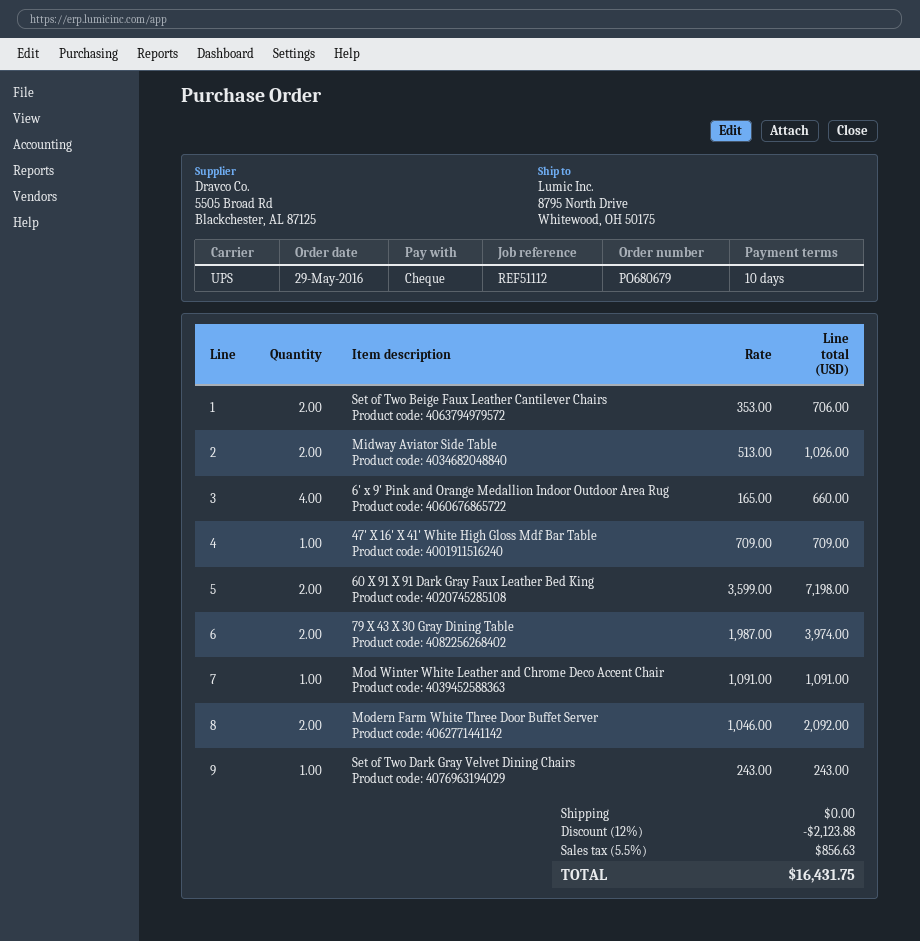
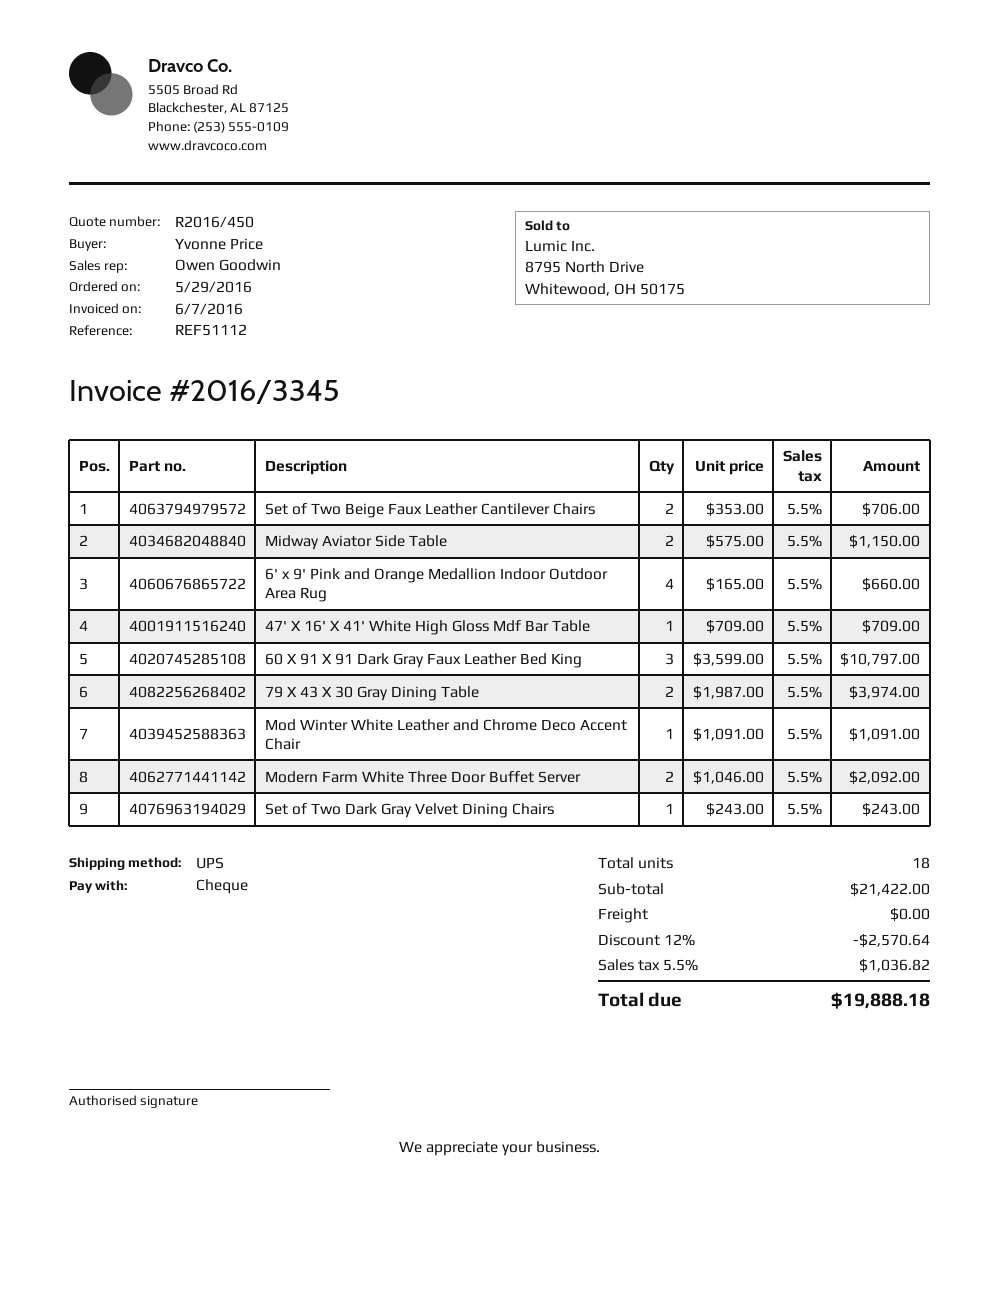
Midway Aviator Side Table: 2 x 513.00 = 1026.00 -> 2 x 575.00 = 1150.00
60 X 91 X 91 Dark Gray Faux Leather Bed King: 2 x 3599.00 = 7198.00 -> 3 x 3599.00 = 10797.00
discount: 12% = 2123.88 -> 12% = 2570.64
tax: 5.5% = 856.63 -> 5.5% = 1036.82
total: 16431.75 -> 19888.18

